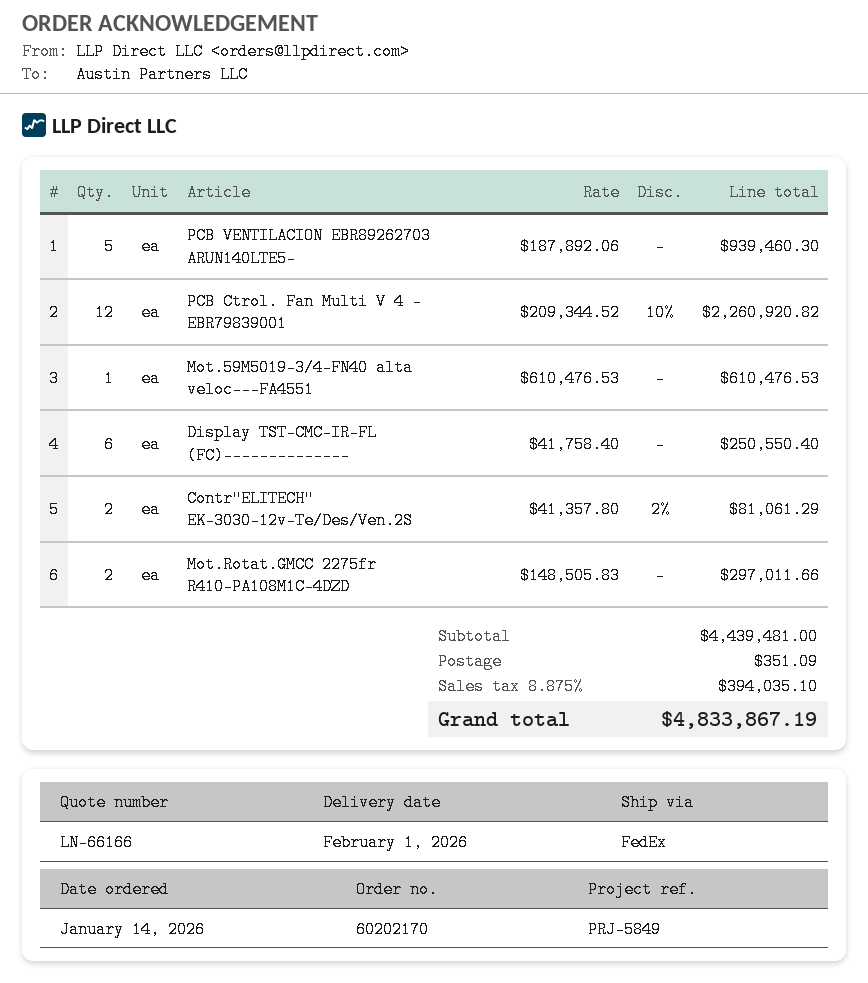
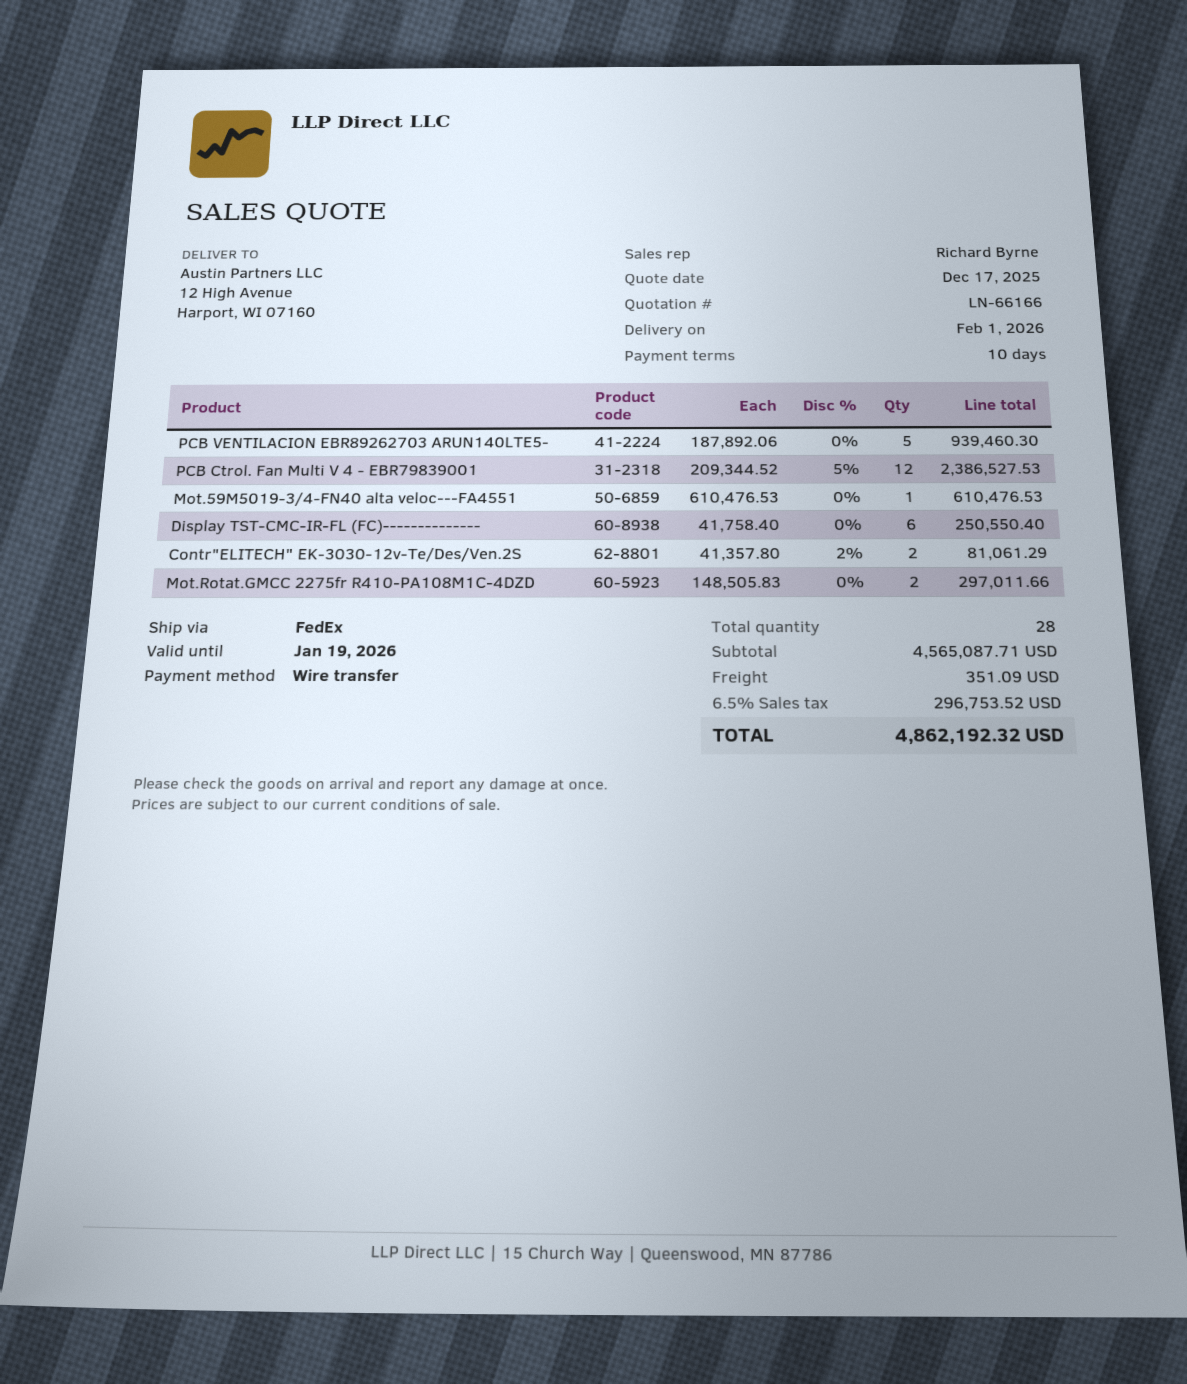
PCB Ctrol. Fan Multi V 4 - EBR79839001: 12 x 209344.52 - 10% = 2260920.82 -> 12 x 209344.52 - 5% = 2386527.53
subtotal: 4439481.00 -> 4565087.71
tax: 8.875% = 394035.10 -> 6.5% = 296753.52
total: 4833867.19 -> 4862192.32

